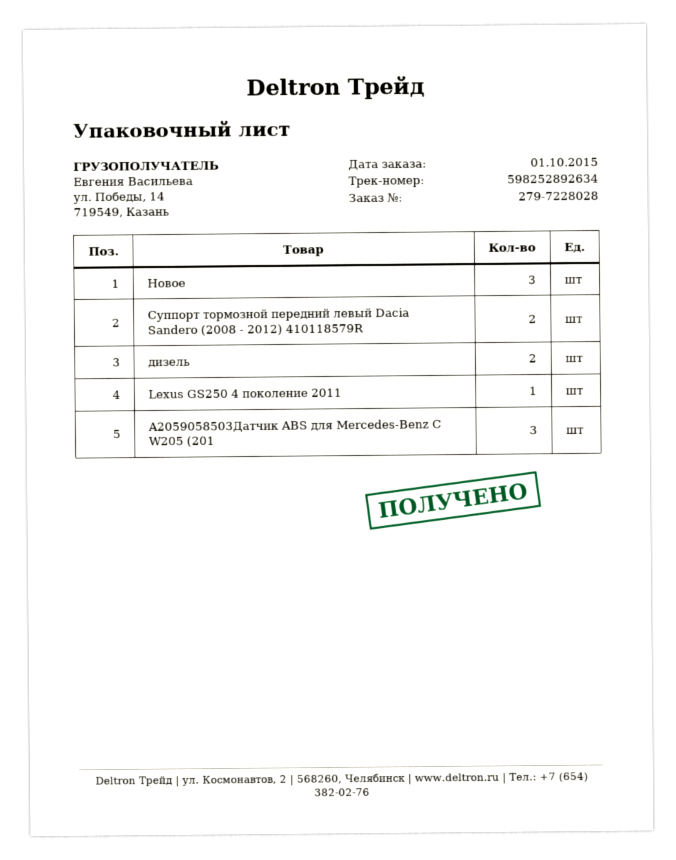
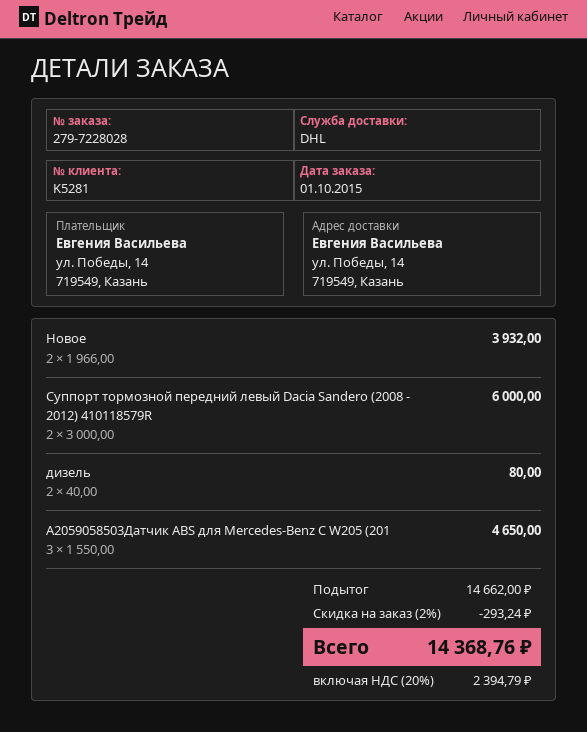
Новое: 3 -> 2
Lexus GS250 4 поколение 2011: 1 -> none

